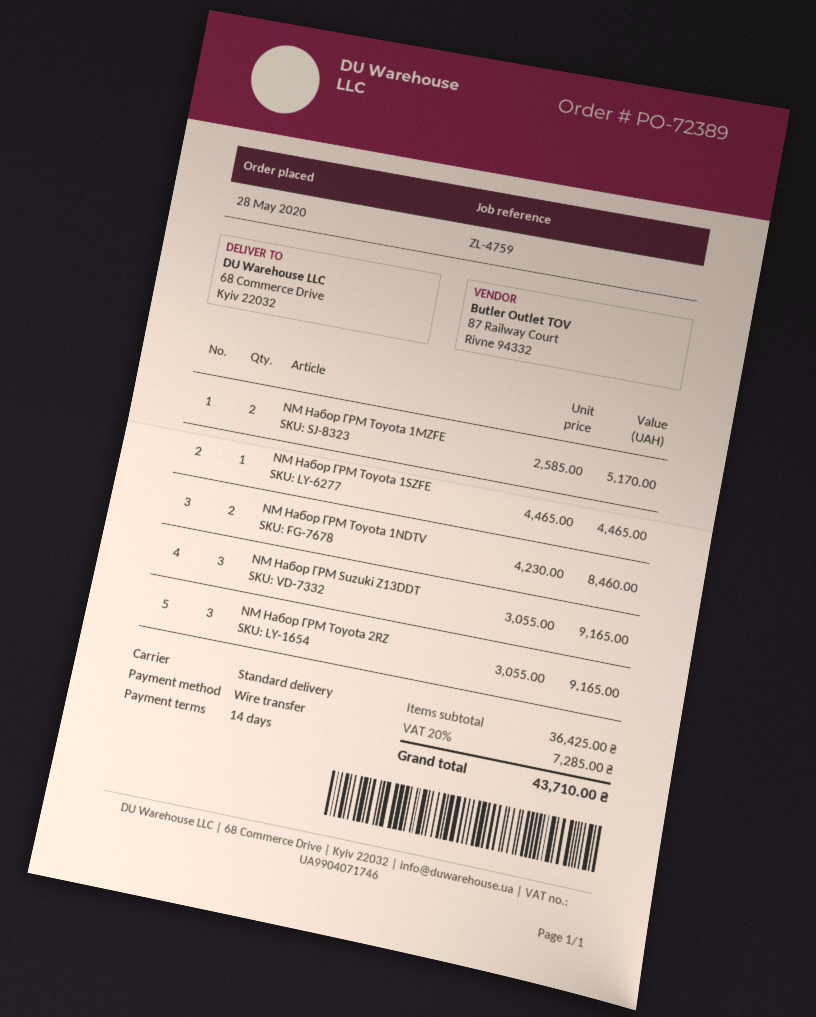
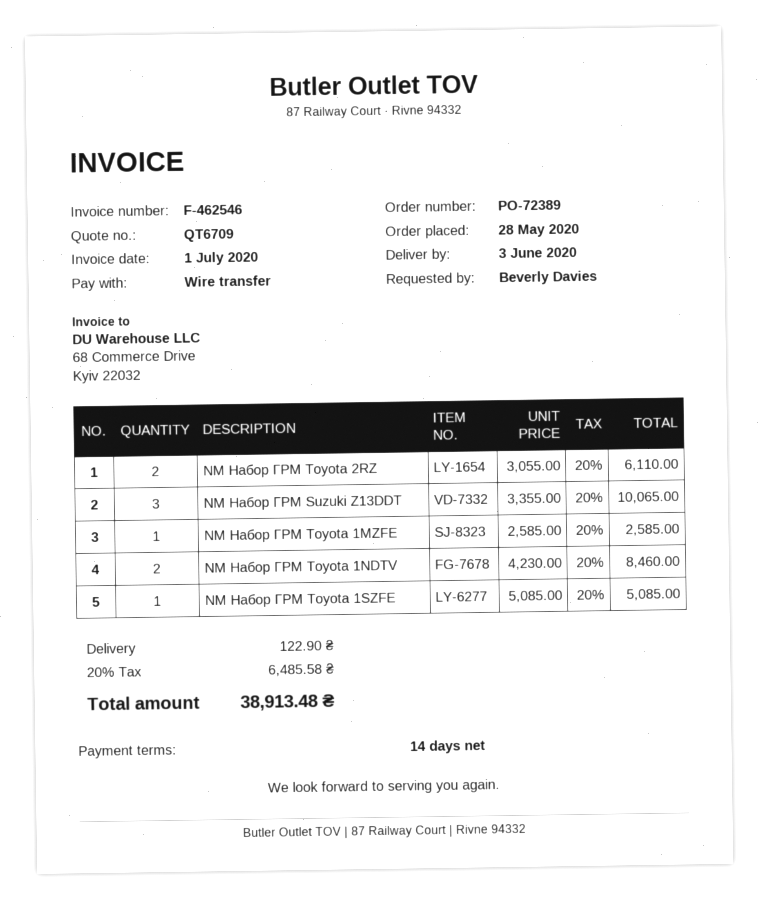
NM Набор ГРМ Toyota 1MZFE: 2 x 2585.00 = 5170.00 -> 1 x 2585.00 = 2585.00
NM Набор ГРМ Toyota 1SZFE: 1 x 4465.00 = 4465.00 -> 1 x 5085.00 = 5085.00
NM Набор ГРМ Suzuki Z13DDT: 3 x 3055.00 = 9165.00 -> 3 x 3355.00 = 10065.00
NM Набор ГРМ Toyota 2RZ: 3 x 3055.00 = 9165.00 -> 2 x 3055.00 = 6110.00
shipping: none -> 122.90
tax: 20% = 7285.00 -> 20% = 6485.58
total: 43710.00 -> 38913.48

